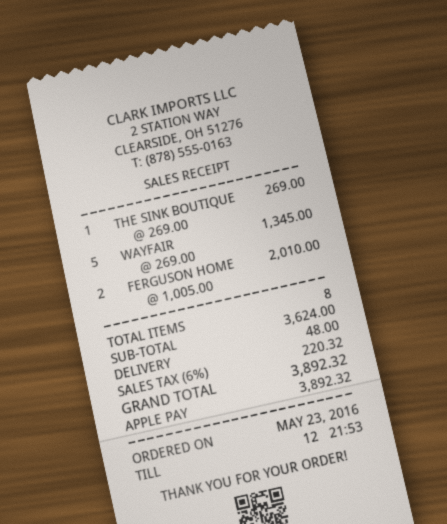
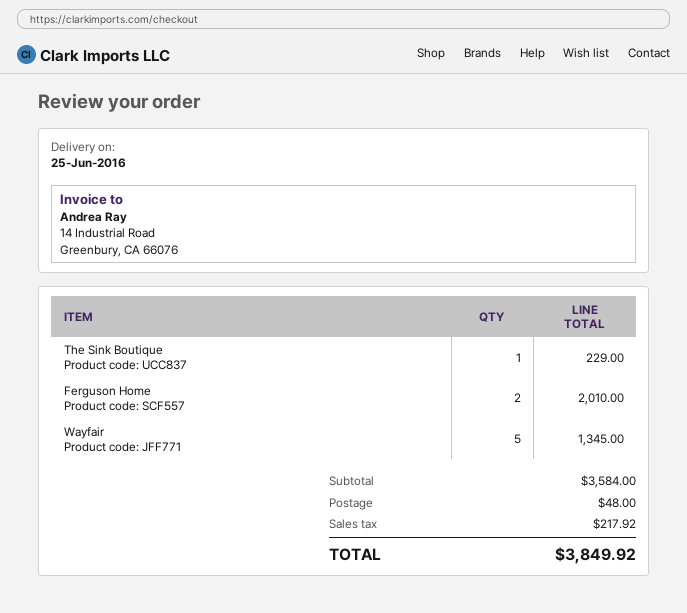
THE SINK BOUTIQUE: 1 for 269.00 -> 1 for 229.00
subtotal: 3624.00 -> 3584.00
tax: 220.32 -> 217.92
total: 3892.32 -> 3849.92

